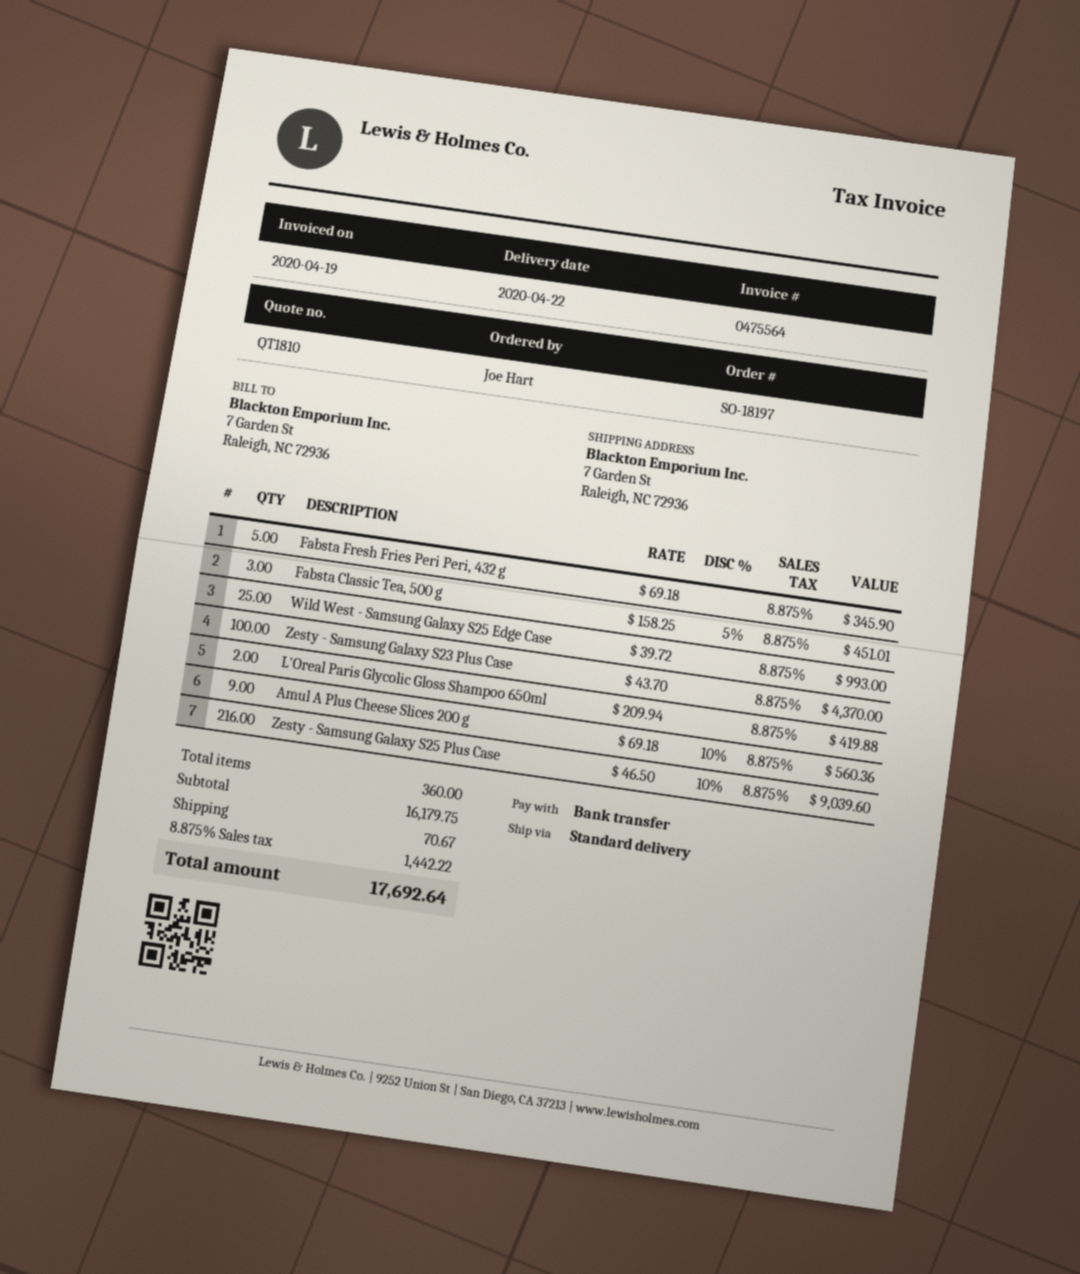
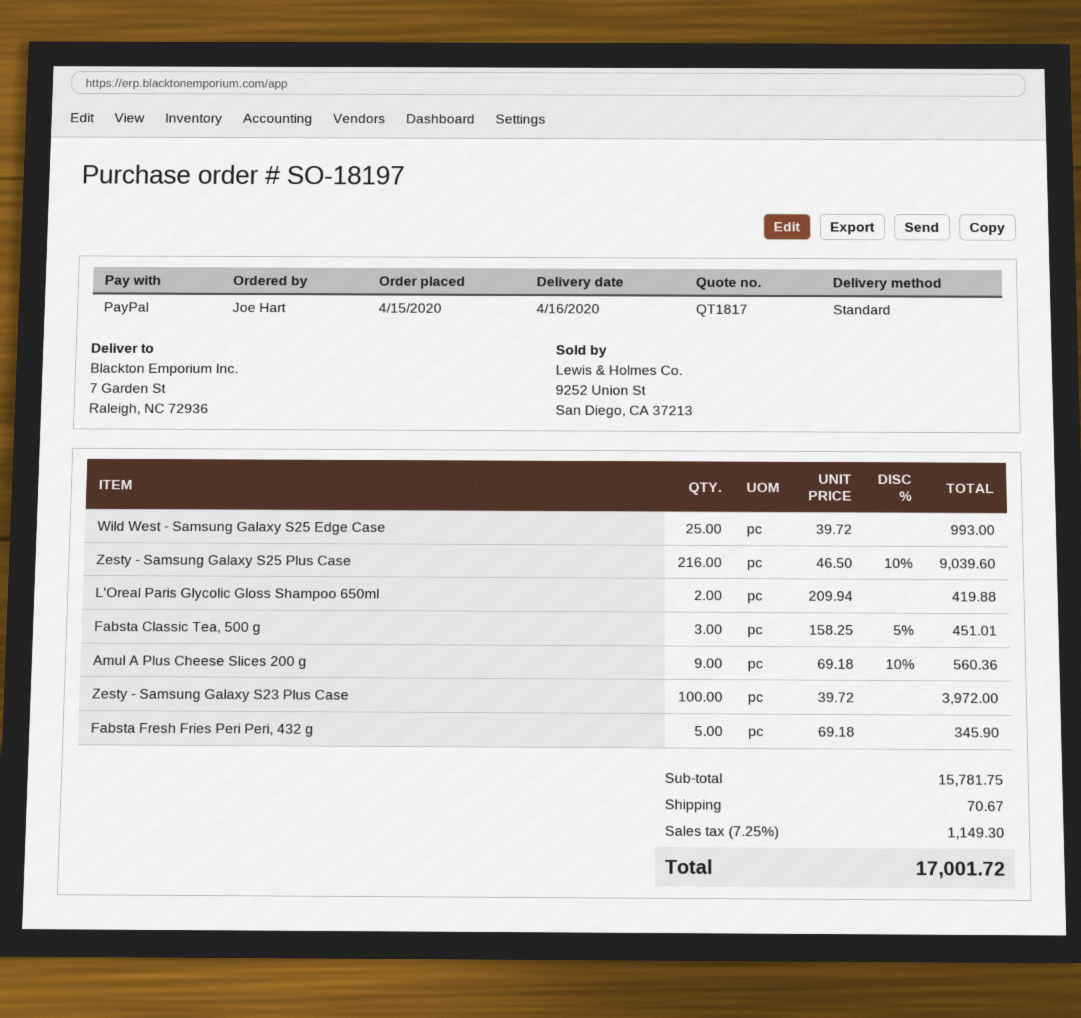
quote number: QT1810 -> QT1817
delivery date: 2020-04-22 -> 2020-04-16
payment method: bank transfer -> PayPal
Zesty - Samsung Galaxy S23 Plus Case: 100 x 43.70 = 4370.00 -> 100 x 39.72 = 3972.00
subtotal: 16179.75 -> 15781.75
tax: 8.875% = 1442.22 -> 7.25% = 1149.30
total: 17692.64 -> 17001.72

